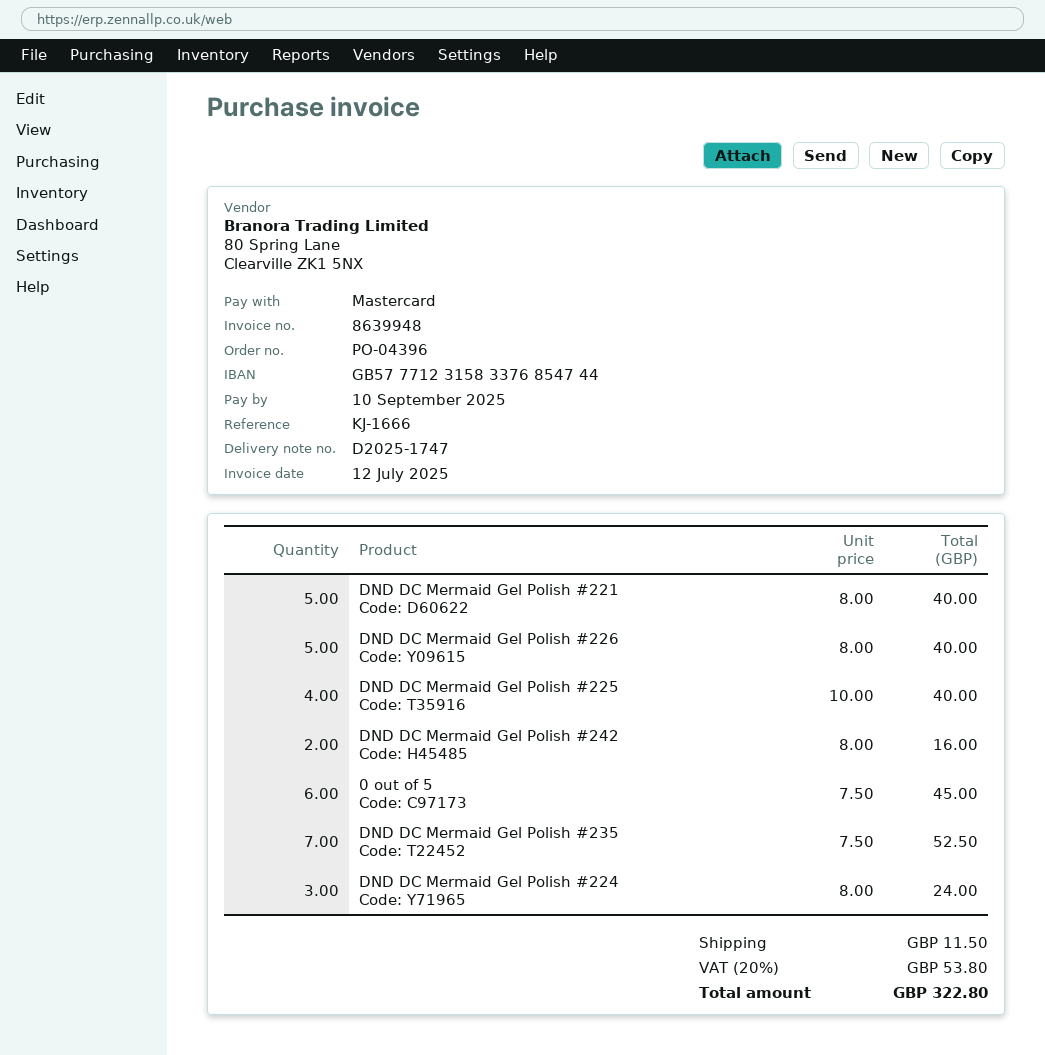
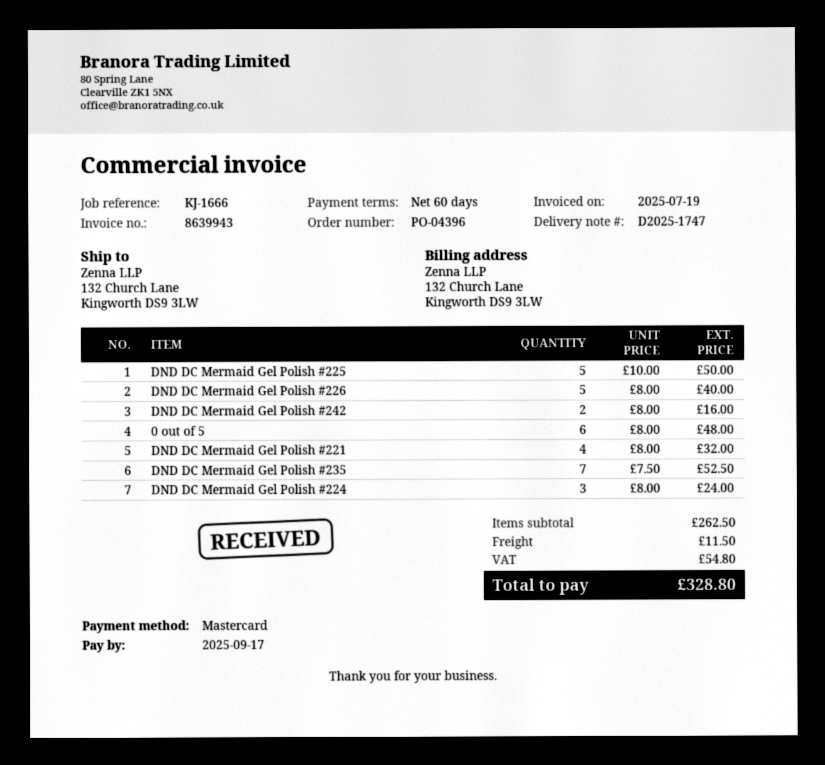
invoice number: 8639948 -> 8639943
invoice date: 2025-07-12 -> 2025-07-19
due date: 2025-09-10 -> 2025-09-17
DND DC Mermaid Gel Polish #221: 5 x 8.00 = 40.00 -> 4 x 8.00 = 32.00
DND DC Mermaid Gel Polish #225: 4 x 10.00 = 40.00 -> 5 x 10.00 = 50.00
0 out of 5: 6 x 7.50 = 45.00 -> 6 x 8.00 = 48.00
tax: 53.80 -> 54.80
total: 322.80 -> 328.80

